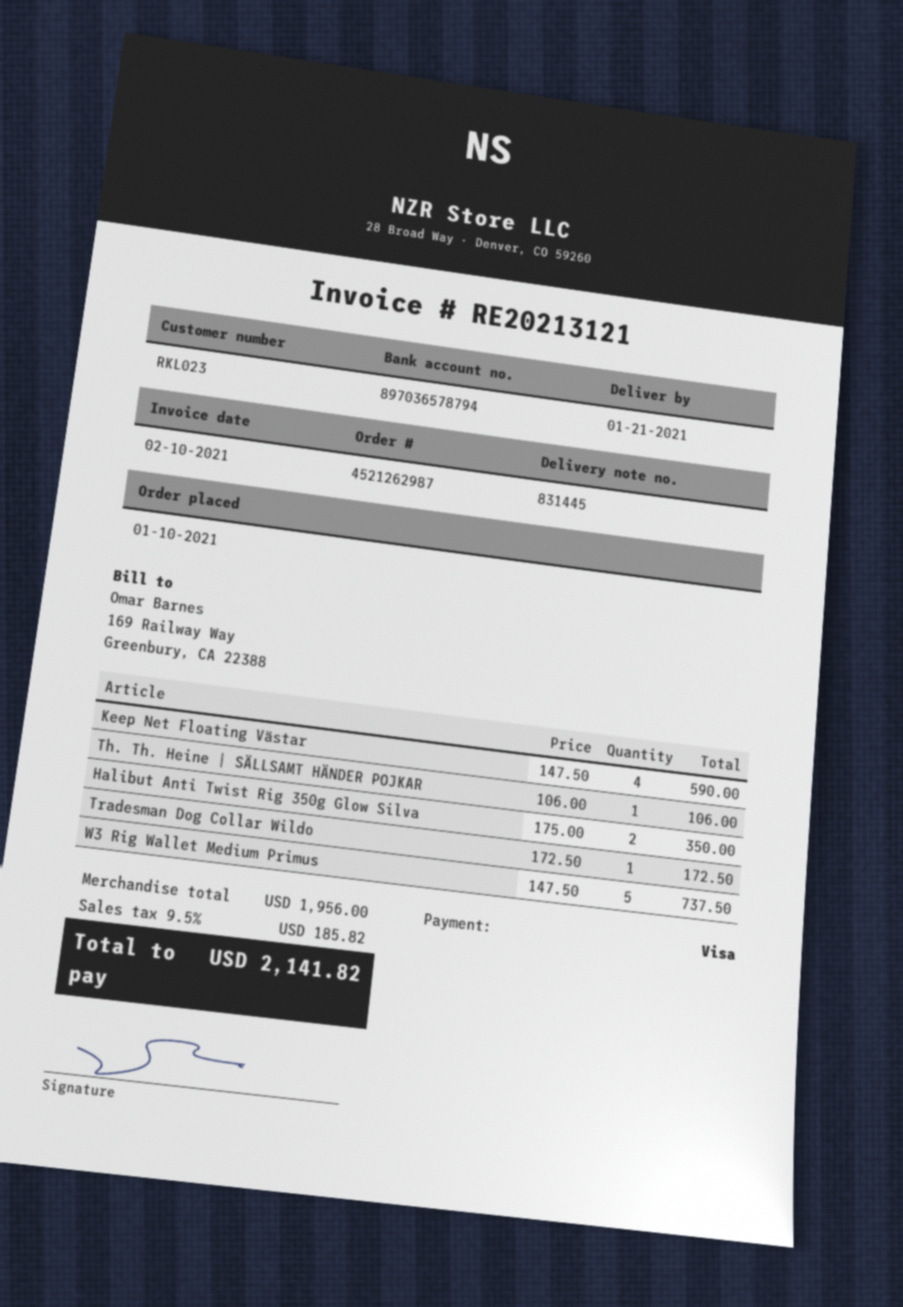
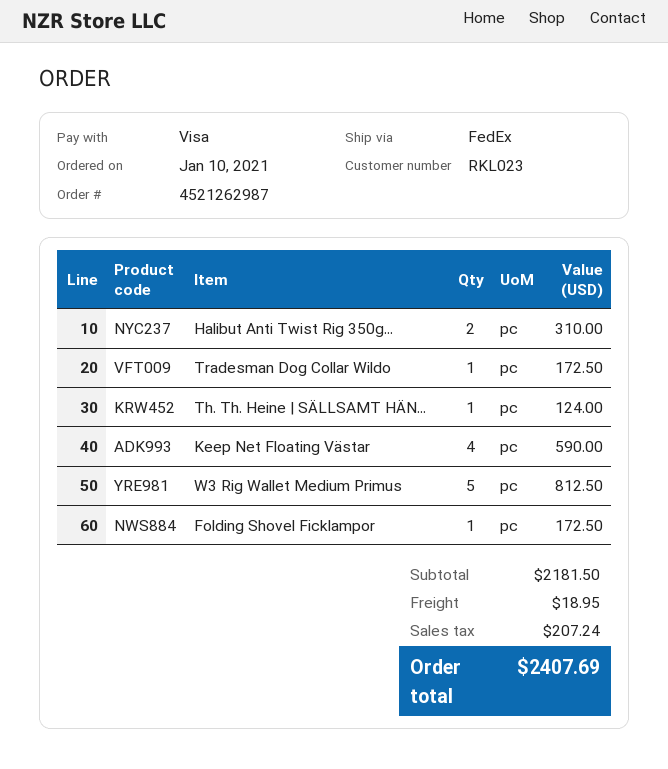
Th. Th. Heine | SÄLLSAMT HÄNDER POJKAR: 1 for 106.00 -> 1 for 124.00
Halibut Anti Twist Rig 350g Glow Silva: 2 for 350.00 -> 2 for 310.00
W3 Rig Wallet Medium Primus: 5 for 737.50 -> 5 for 812.50
Folding Shovel Ficklampor: none -> 1 for 172.50
subtotal: 1956.00 -> 2181.50
shipping: none -> 18.95
tax: 185.82 -> 207.24
total: 2141.82 -> 2407.69

